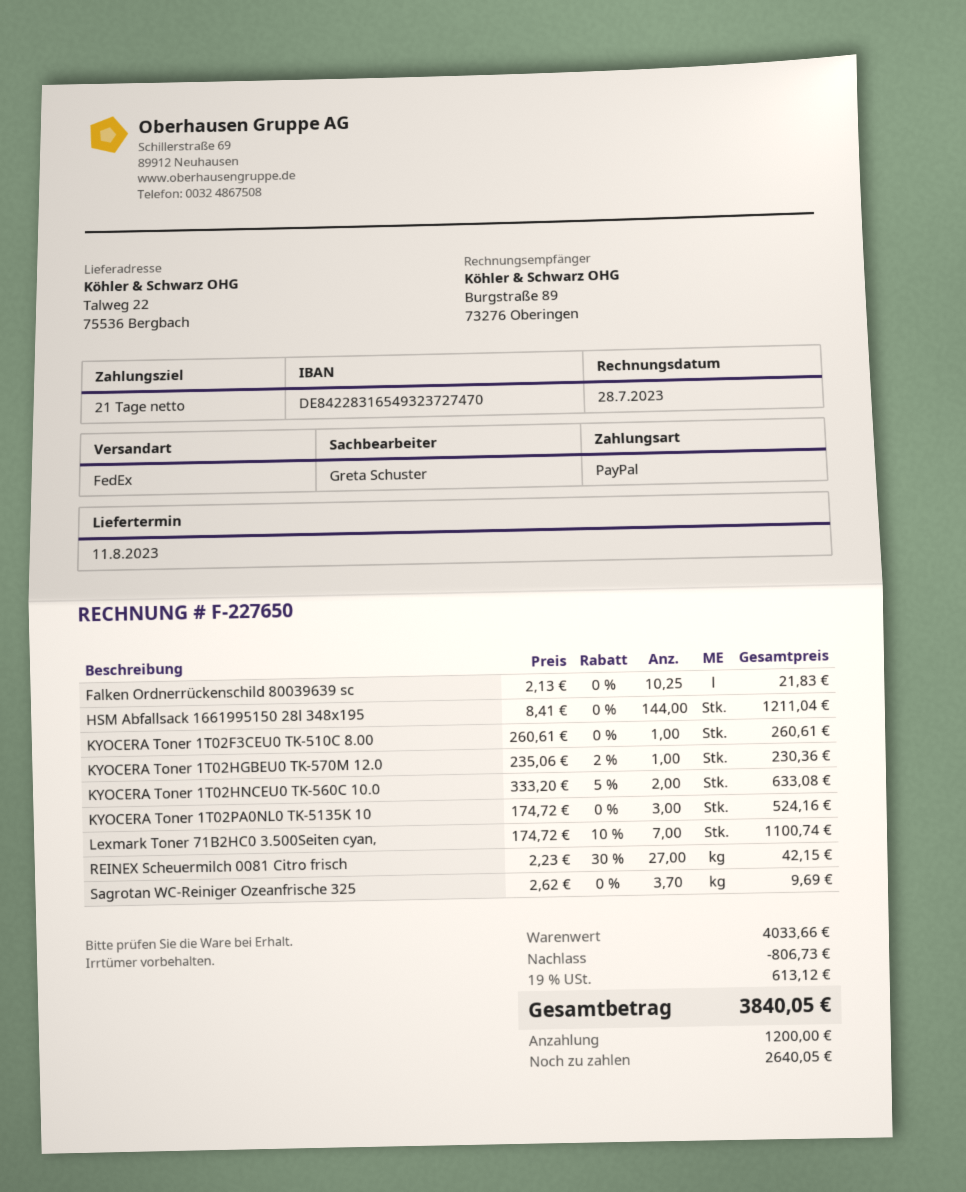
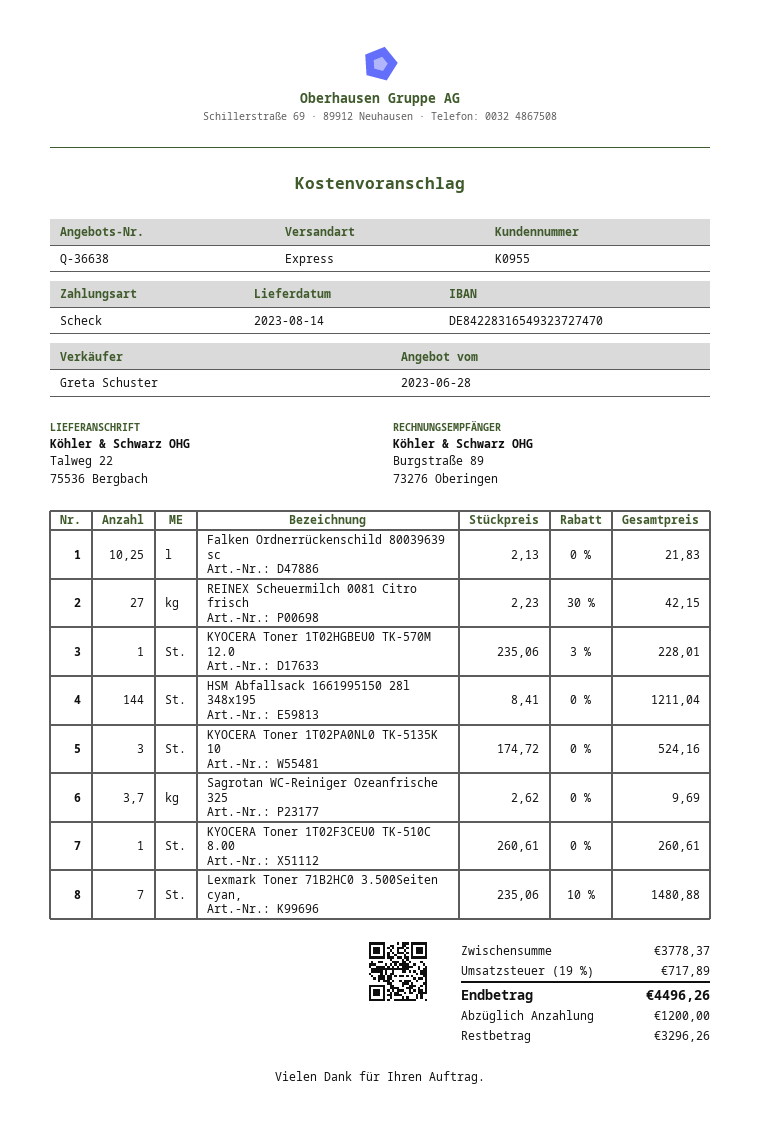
delivery date: 2023-08-11 -> 2023-08-14
payment method: PayPal -> cheque
shipping method: FedEx -> express
KYOCERA Toner 1T02HGBEU0 TK-570M 12.0: 1 x 235.06 - 2% = 230.36 -> 1 x 235.06 - 3% = 228.01
KYOCERA Toner 1T02HNCEU0 TK-560C 10.0: 2 x 333.20 - 5% = 633.08 -> none
Lexmark Toner 71B2HC0 3.500Seiten cyan,: 7 x 174.72 - 10% = 1100.74 -> 7 x 235.06 - 10% = 1480.88
subtotal: 4033.66 -> 3778.37
discount: 806.73 -> none
tax: 19% = 613.12 -> 19% = 717.89
total: 3840.05 -> 4496.26
balance: 2640.05 -> 3296.26

